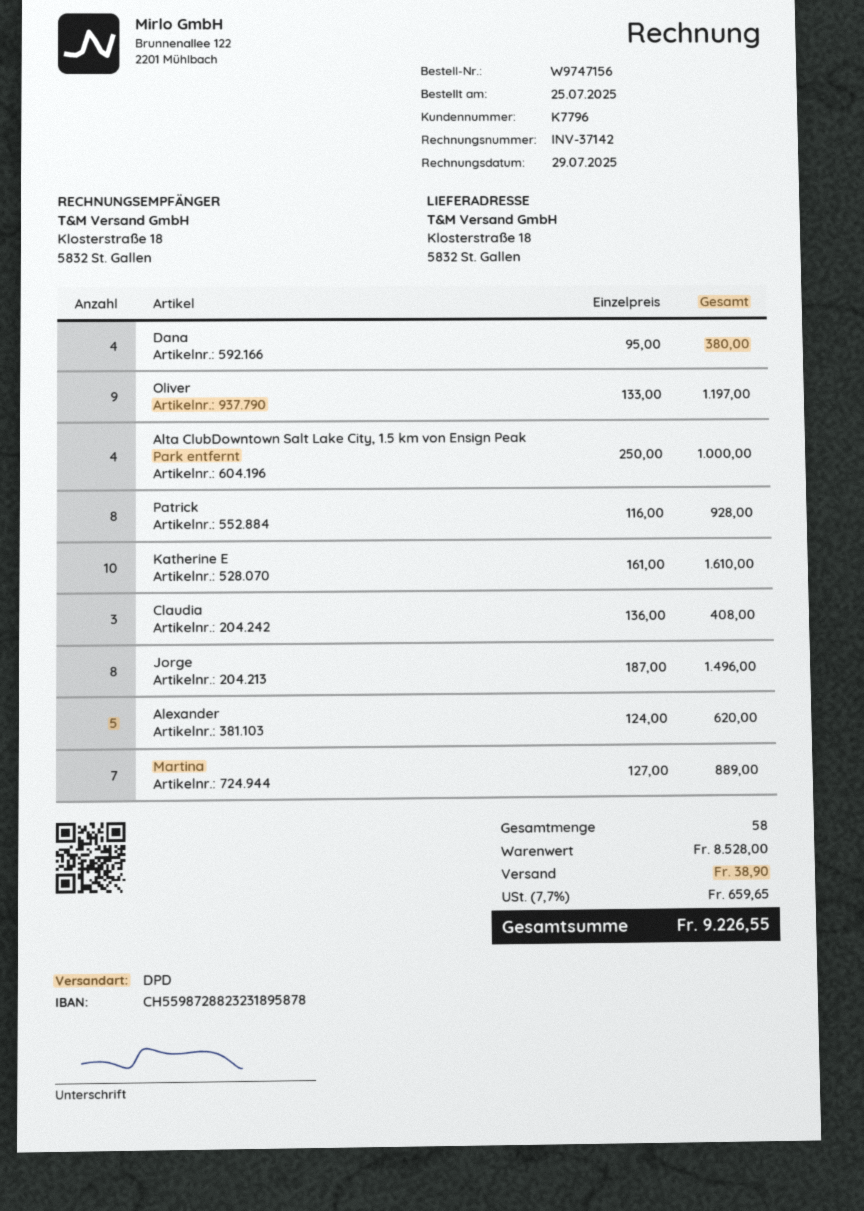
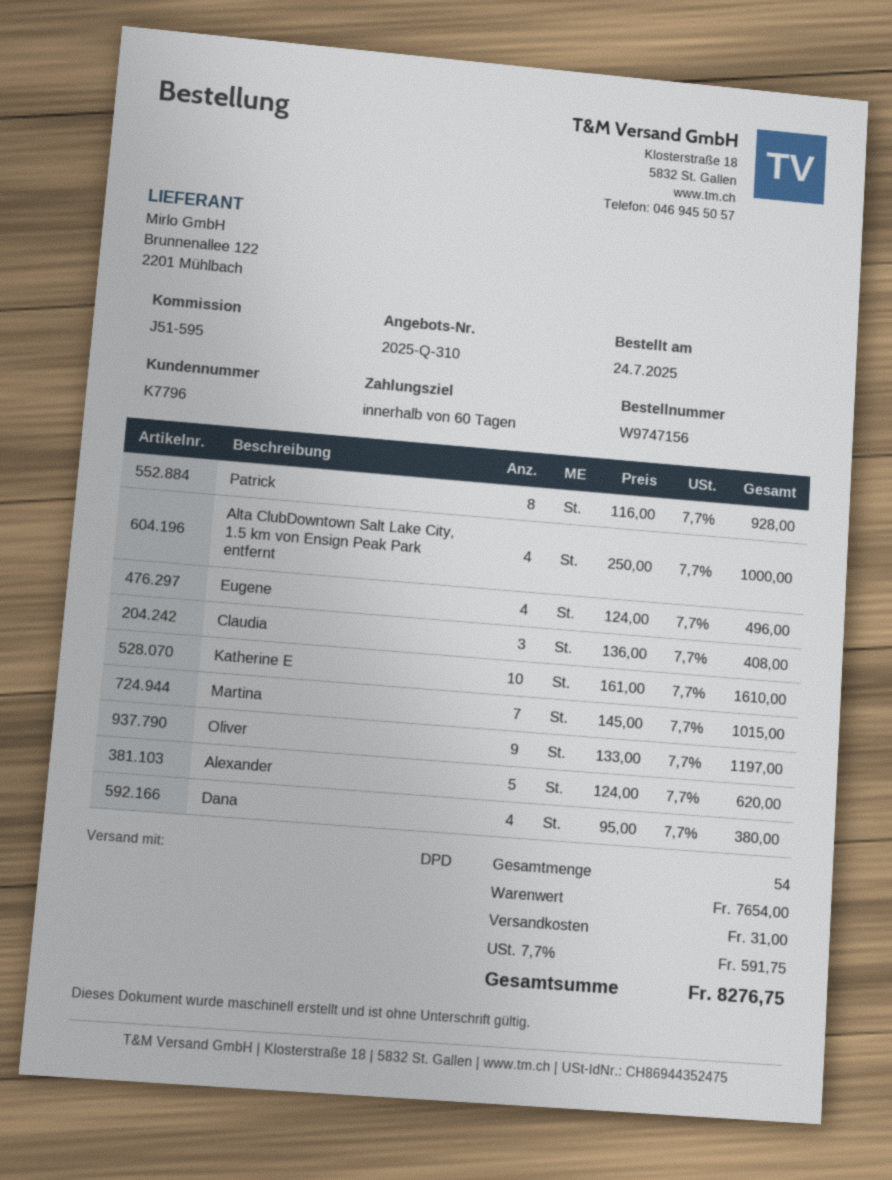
order date: 2025-07-25 -> 2025-07-24
Jorge: 8 x 187.00 = 1496.00 -> none
Martina: 7 x 127.00 = 889.00 -> 7 x 145.00 = 1015.00
Eugene: none -> 4 x 124.00 = 496.00
total quantity: 58 -> 54
subtotal: 8528.00 -> 7654.00
shipping: 38.90 -> 31.00
tax: 7.7% = 659.65 -> 7.7% = 591.75
total: 9226.55 -> 8276.75

